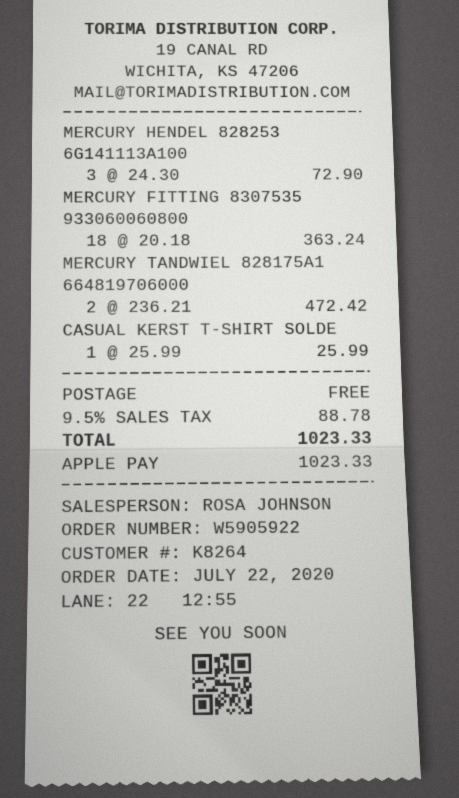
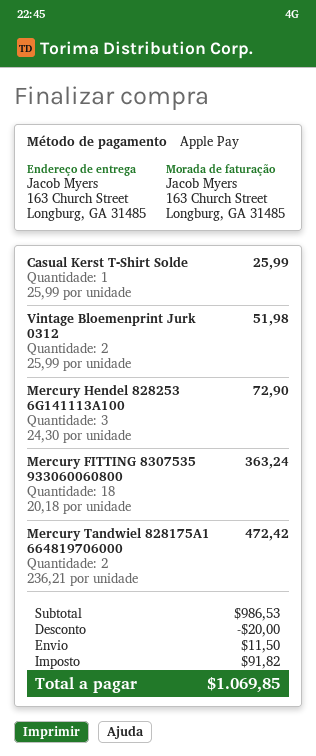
Vintage Bloemenprint Jurk 0312: none -> 2 x 25.99 = 51.98
discount: none -> 20.00
shipping: 0.00 -> 11.50
tax: 88.78 -> 91.82
total: 1023.33 -> 1069.85

